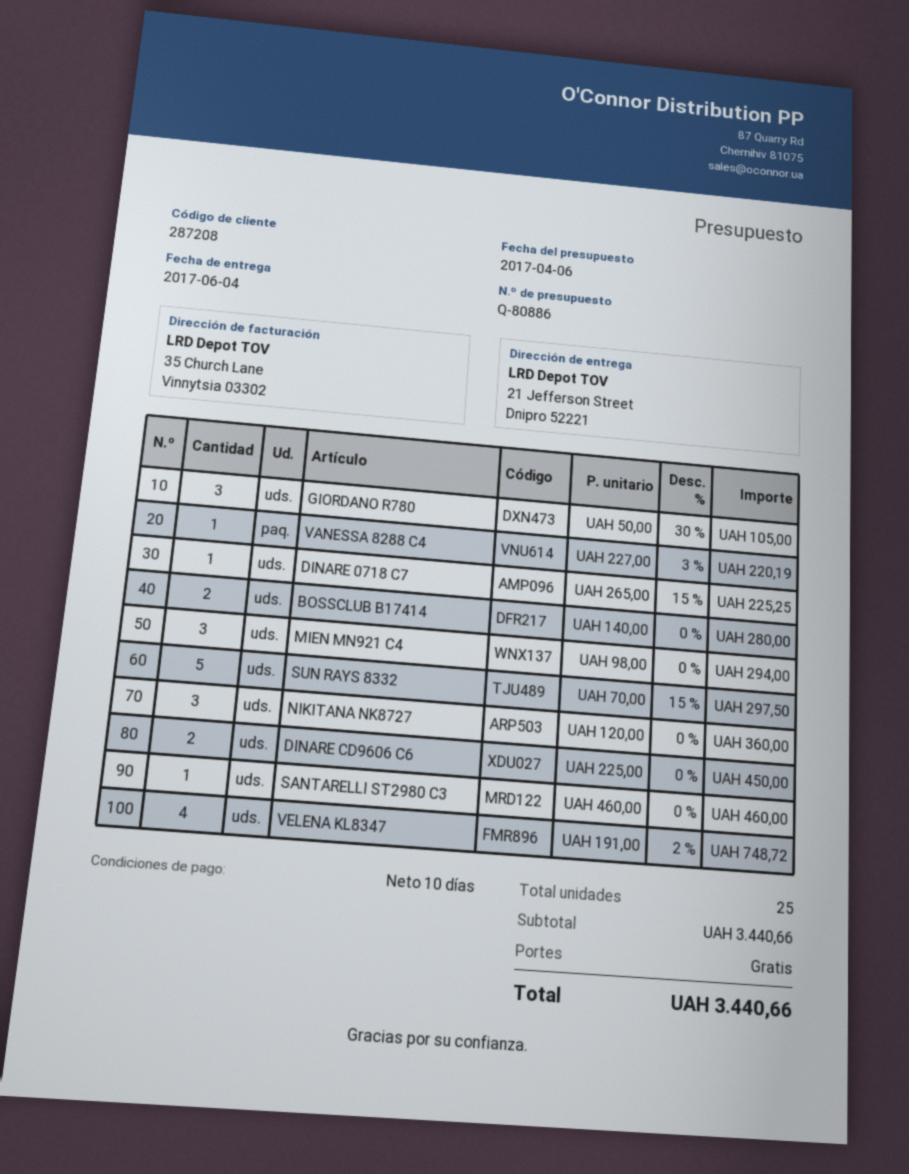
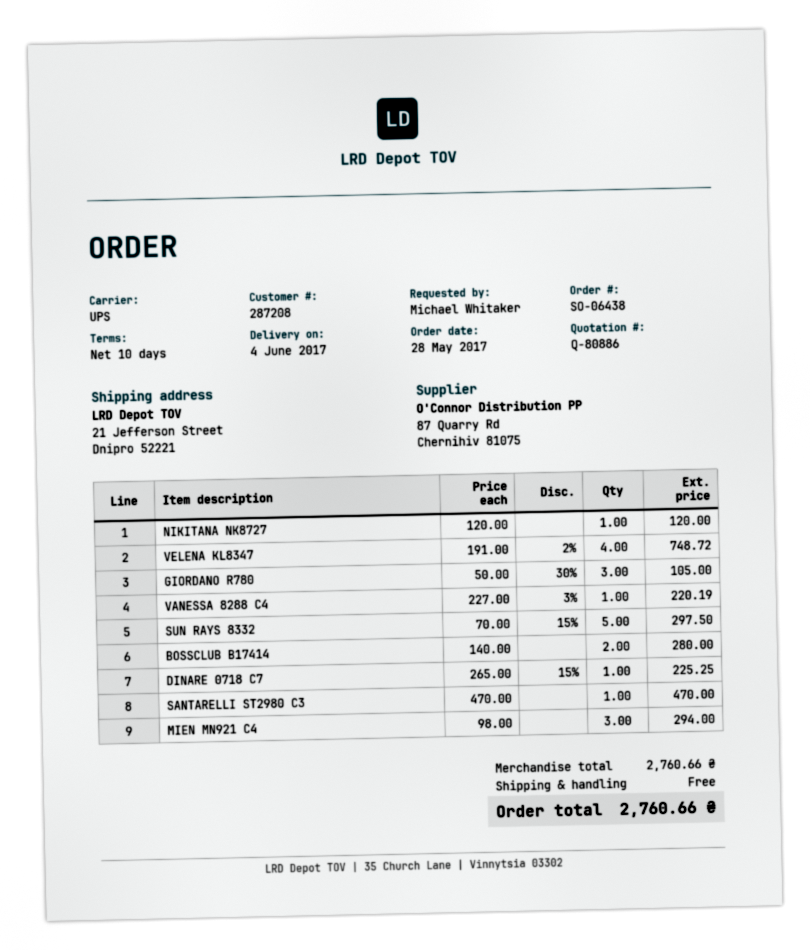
NIKITANA NK8727: 3 x 120.00 = 360.00 -> 1 x 120.00 = 120.00
DINARE CD9606 C6: 2 x 225.00 = 450.00 -> none
SANTARELLI ST2980 C3: 1 x 460.00 = 460.00 -> 1 x 470.00 = 470.00
subtotal: 3440.66 -> 2760.66
total: 3440.66 -> 2760.66

